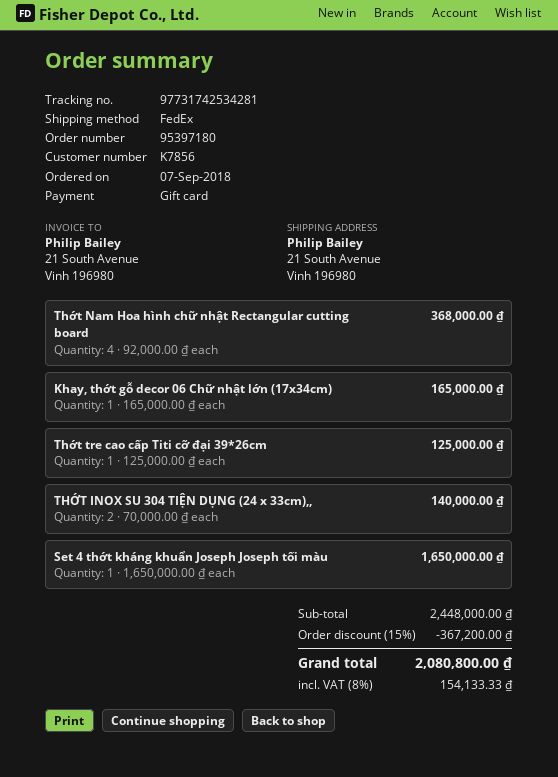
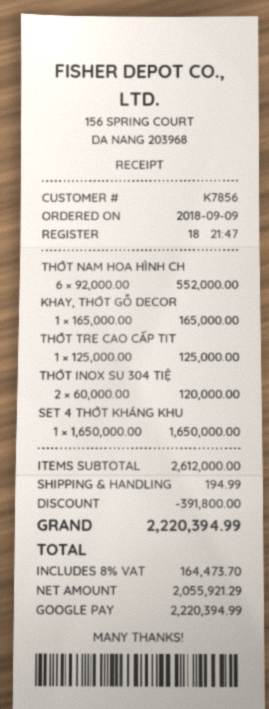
order date: 2018-09-07 -> 2018-09-09
payment method: gift card -> Google Pay
Thớt Nam Hoa hình chữ nhật Rectangular cutting board: 4 x 92000.00 = 368000.00 -> 6 x 92000.00 = 552000.00
THỚT INOX SU 304 TIỆN DỤNG (24 x 33cm),,: 2 x 70000.00 = 140000.00 -> 2 x 60000.00 = 120000.00
subtotal: 2448000.00 -> 2612000.00
discount: 367200.00 -> 391800.00
shipping: none -> 194.99
tax: 8% = 154133.33 -> 8% = 164473.70
total: 2080800.00 -> 2220394.99

